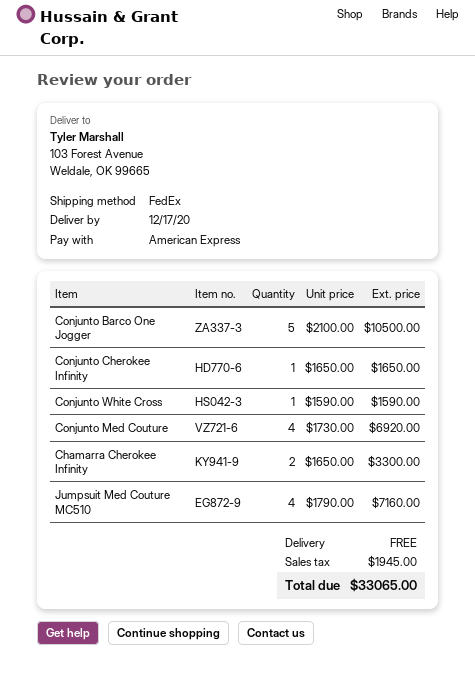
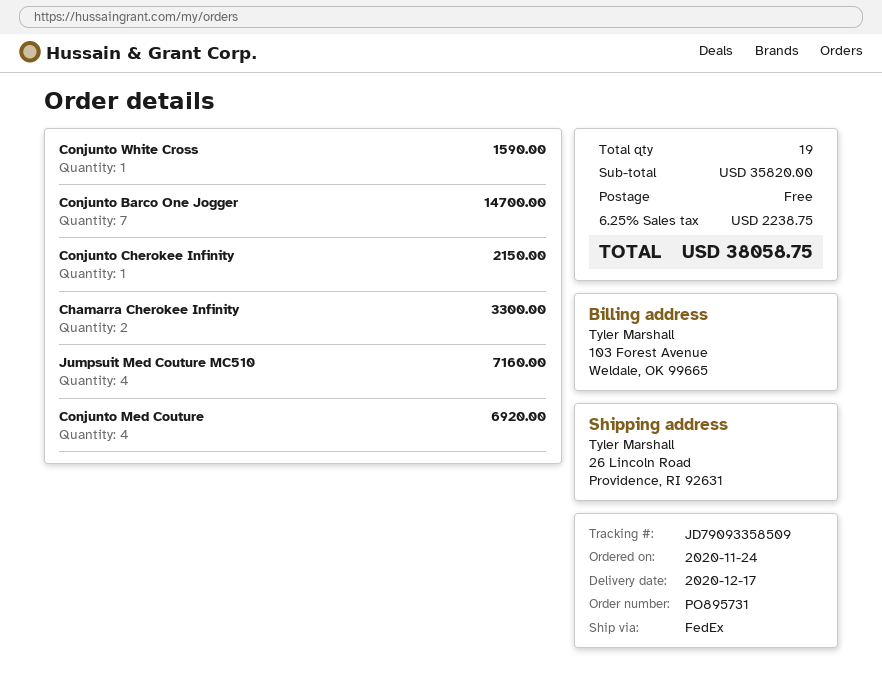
ship to: 103 Forest Avenue, Weldale, OK 99665 -> 26 Lincoln Road, Providence, RI 92631
Conjunto Barco One Jogger: 5 for 10500.00 -> 7 for 14700.00
Conjunto Cherokee Infinity: 1 for 1650.00 -> 1 for 2150.00
tax: 1945.00 -> 2238.75
total: 33065.00 -> 38058.75

